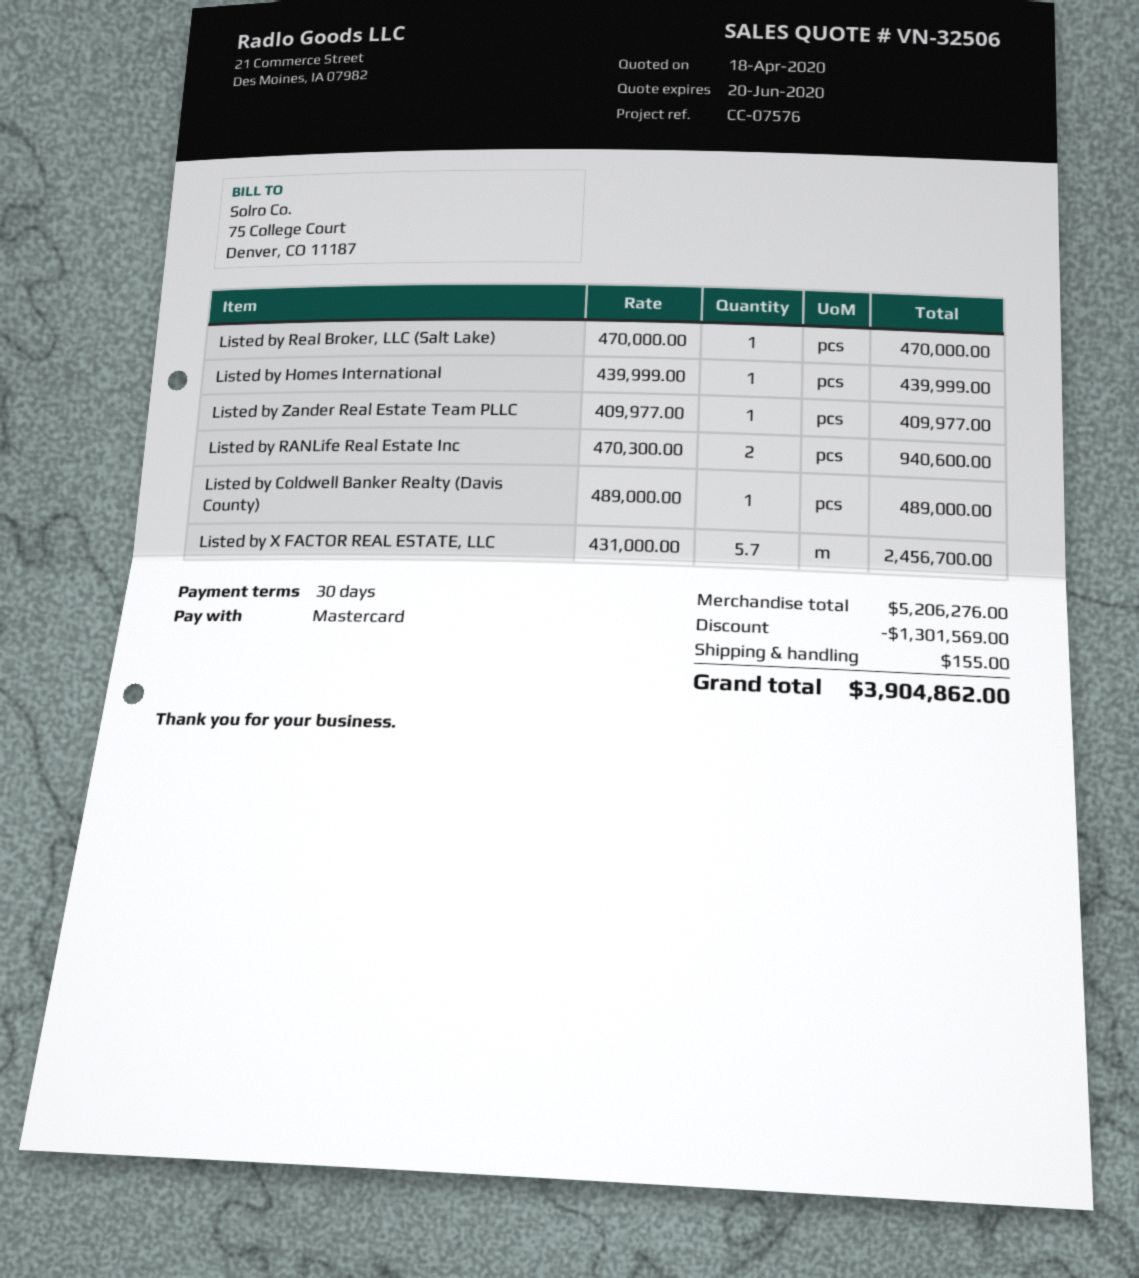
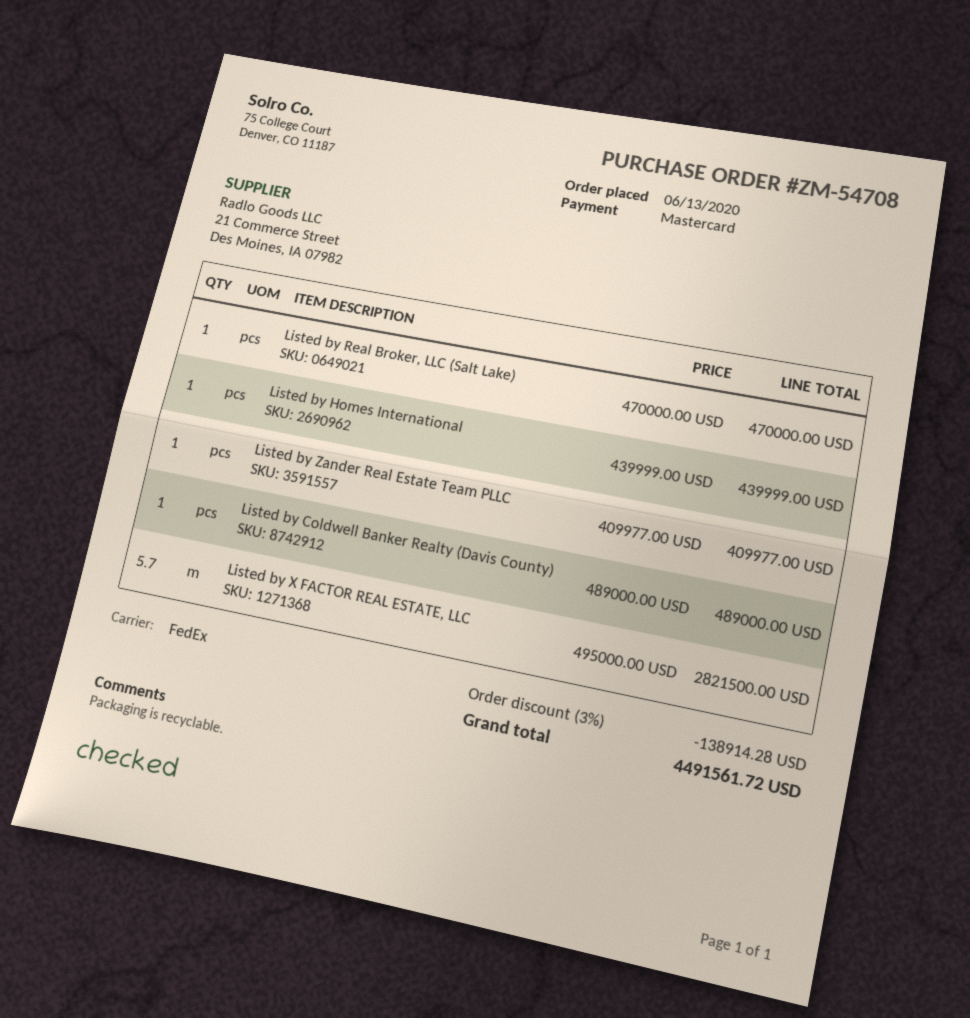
Listed by RANLife Real Estate Inc: 2 x 470300.00 = 940600.00 -> none
Listed by X FACTOR REAL ESTATE, LLC: 5.7 x 431000.00 = 2456700.00 -> 5.7 x 495000.00 = 2821500.00
discount: 1301569.00 -> 138914.28
shipping: 155.00 -> none
total: 3904862.00 -> 4491561.72

